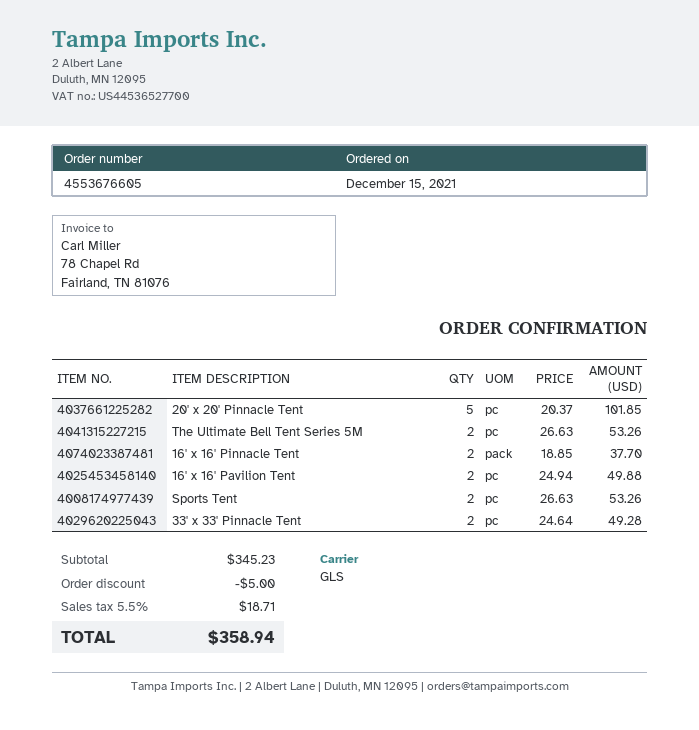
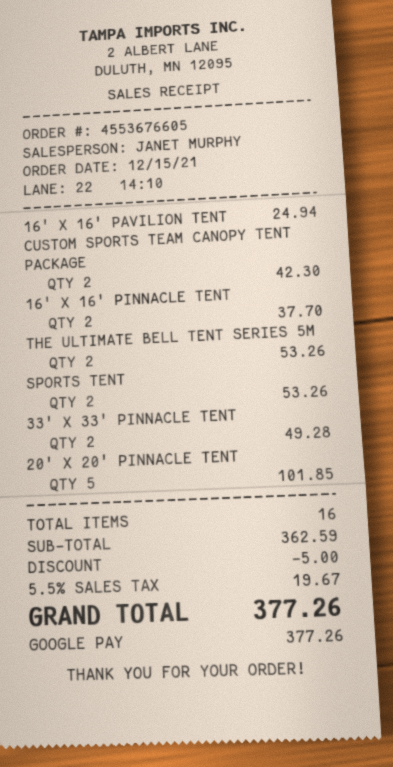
16' x 16' Pavilion Tent: 2 for 49.88 -> 1 for 24.94
CUSTOM SPORTS TEAM CANOPY TENT PACKAGE: none -> 2 for 42.30
subtotal: 345.23 -> 362.59
tax: 5.5% = 18.71 -> 5.5% = 19.67
total: 358.94 -> 377.26

